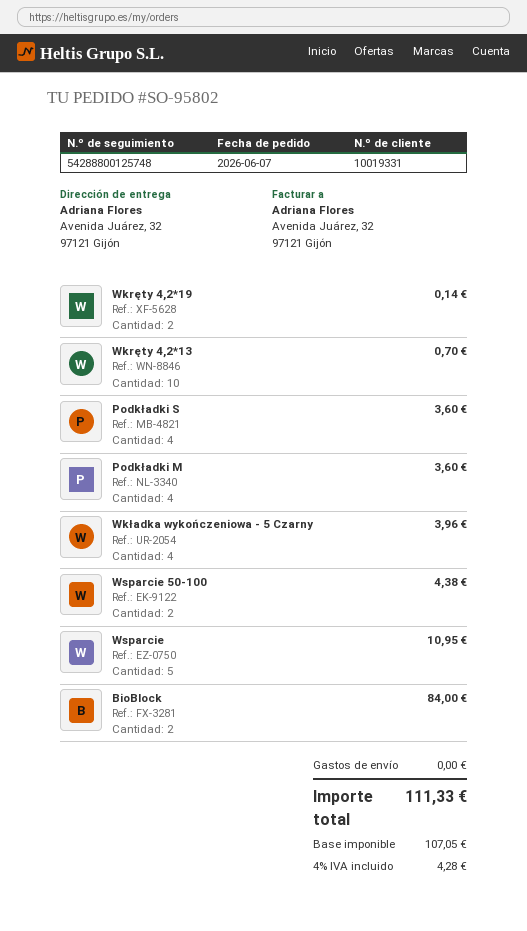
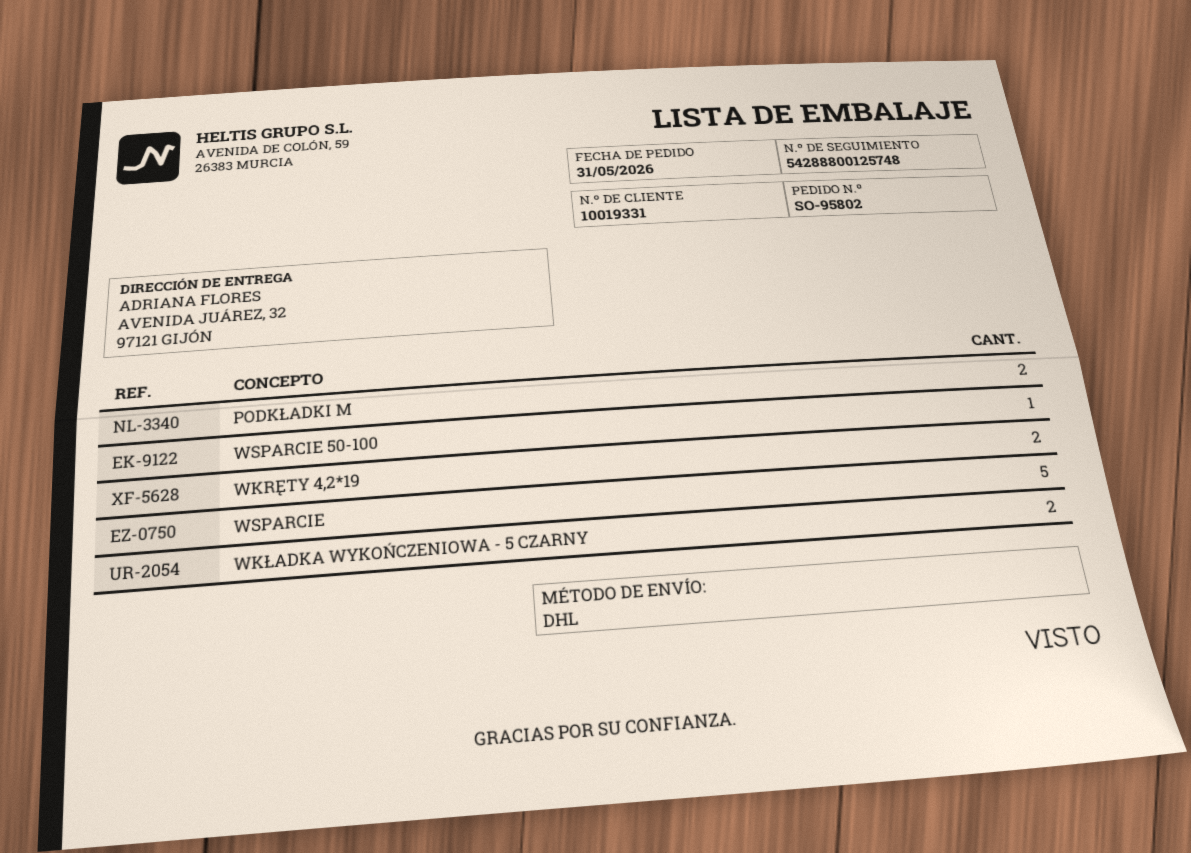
order date: 2026-06-07 -> 2026-05-31
Wkręty 4,2*13: 10 -> none
Podkładki S: 4 -> none
Podkładki M: 4 -> 2
Wkładka wykończeniowa - 5 Czarny: 4 -> 2
Wsparcie 50-100: 2 -> 1
BioBlock: 2 -> none

